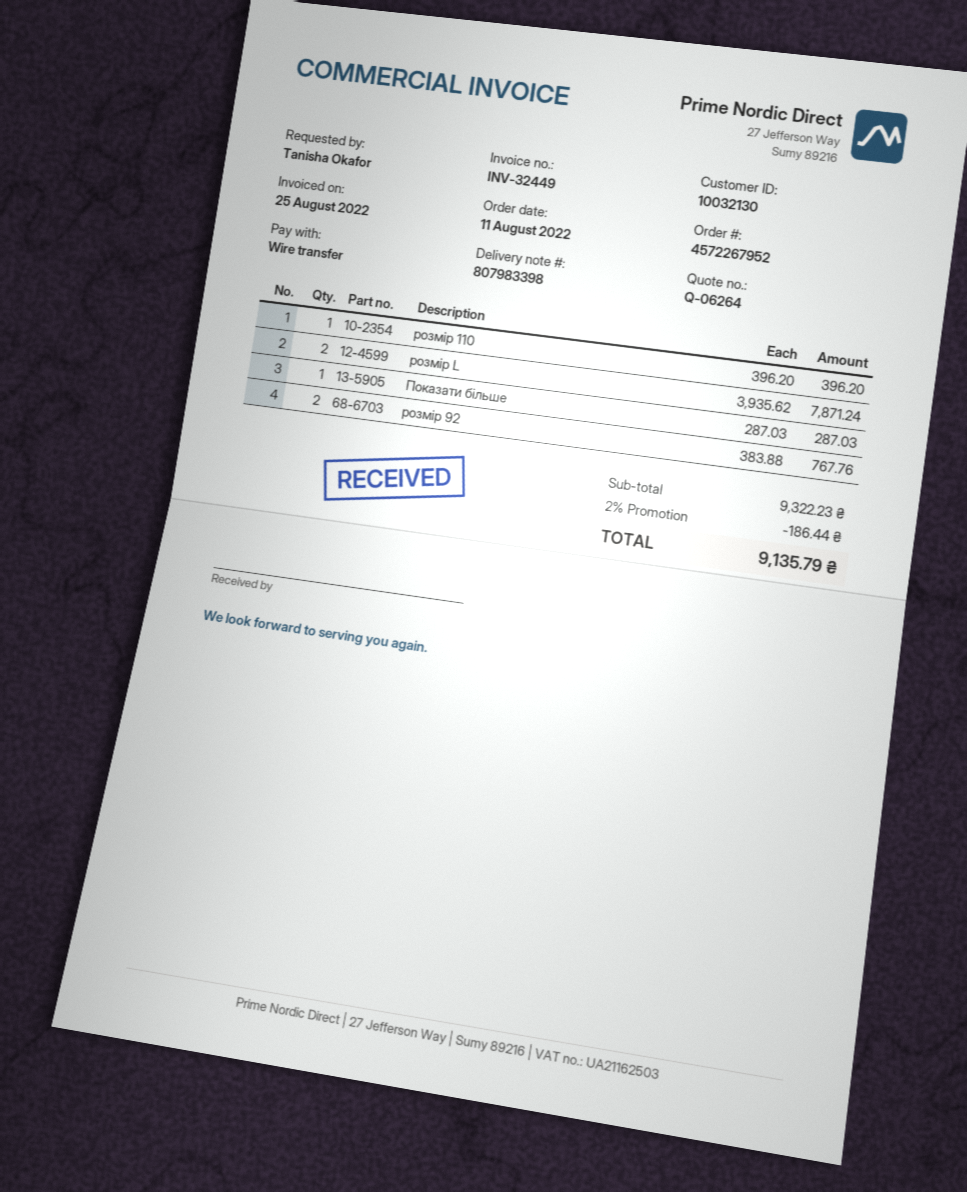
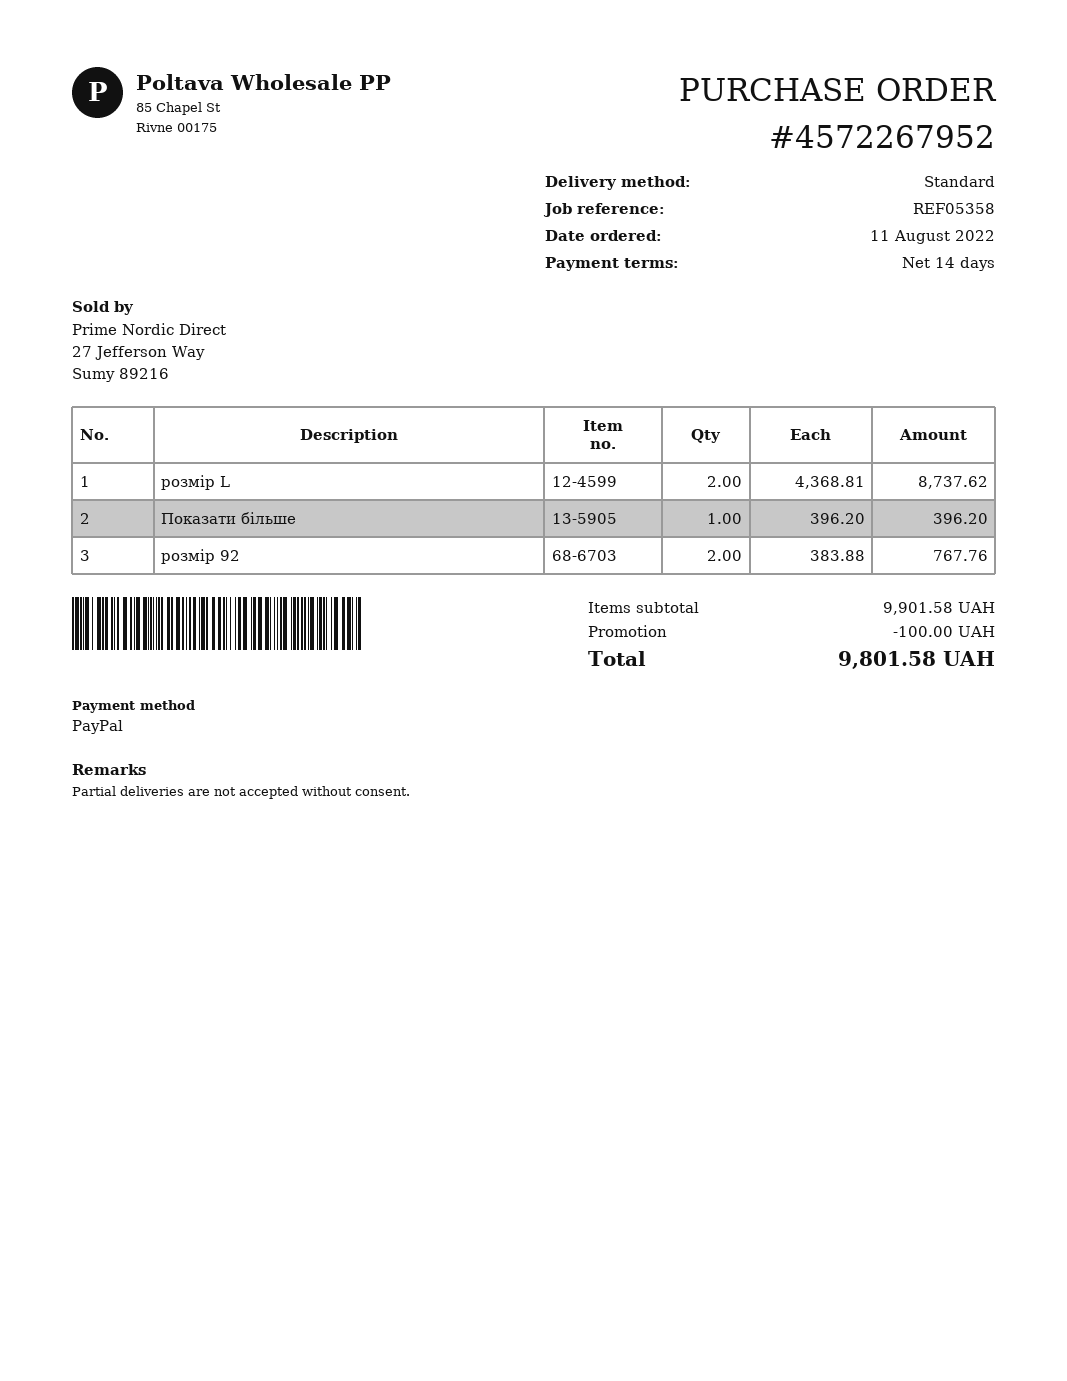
payment method: bank transfer -> PayPal
розмір 110: 1 x 396.20 = 396.20 -> none
розмір L: 2 x 3935.62 = 7871.24 -> 2 x 4368.81 = 8737.62
Показати більше: 1 x 287.03 = 287.03 -> 1 x 396.20 = 396.20
subtotal: 9322.23 -> 9901.58
discount: 186.44 -> 100.00
total: 9135.79 -> 9801.58

